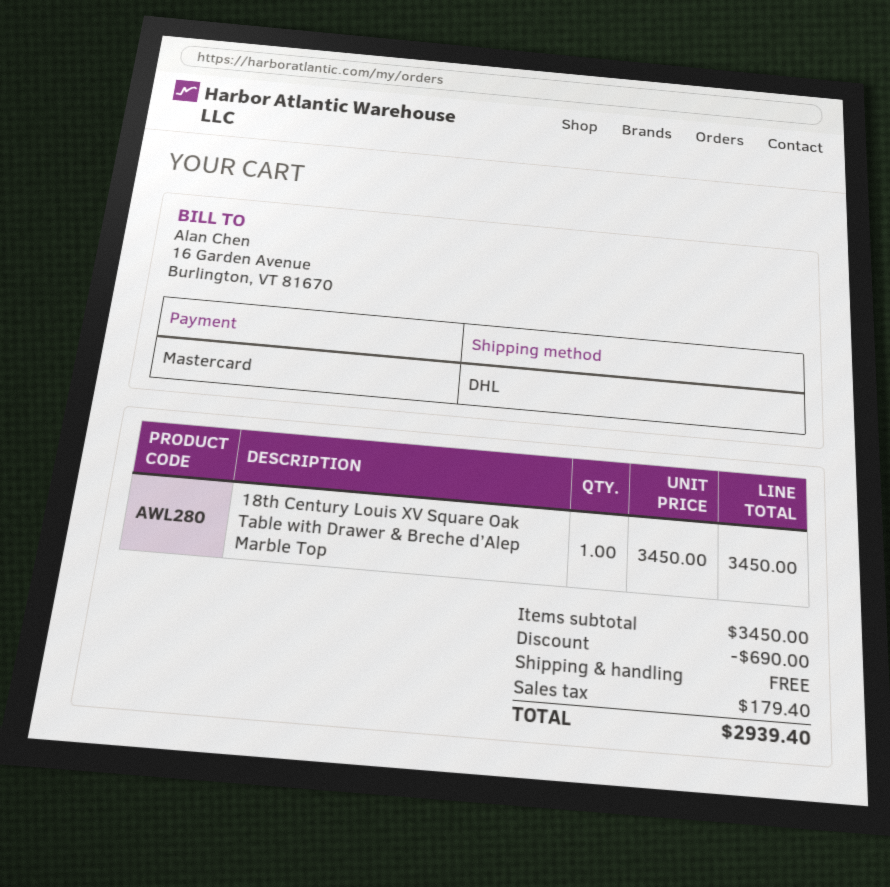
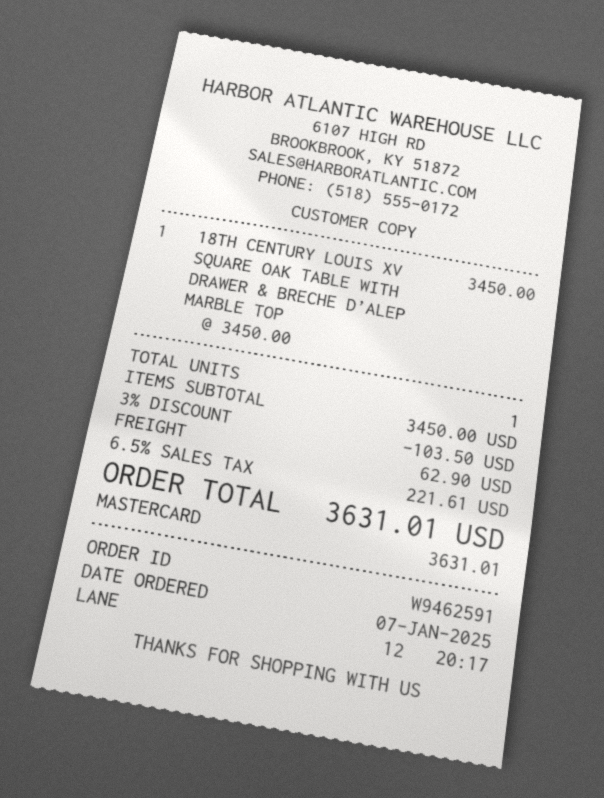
discount: 690.00 -> 103.50
shipping: 0.00 -> 62.90
tax: 179.40 -> 221.61
total: 2939.40 -> 3631.01

